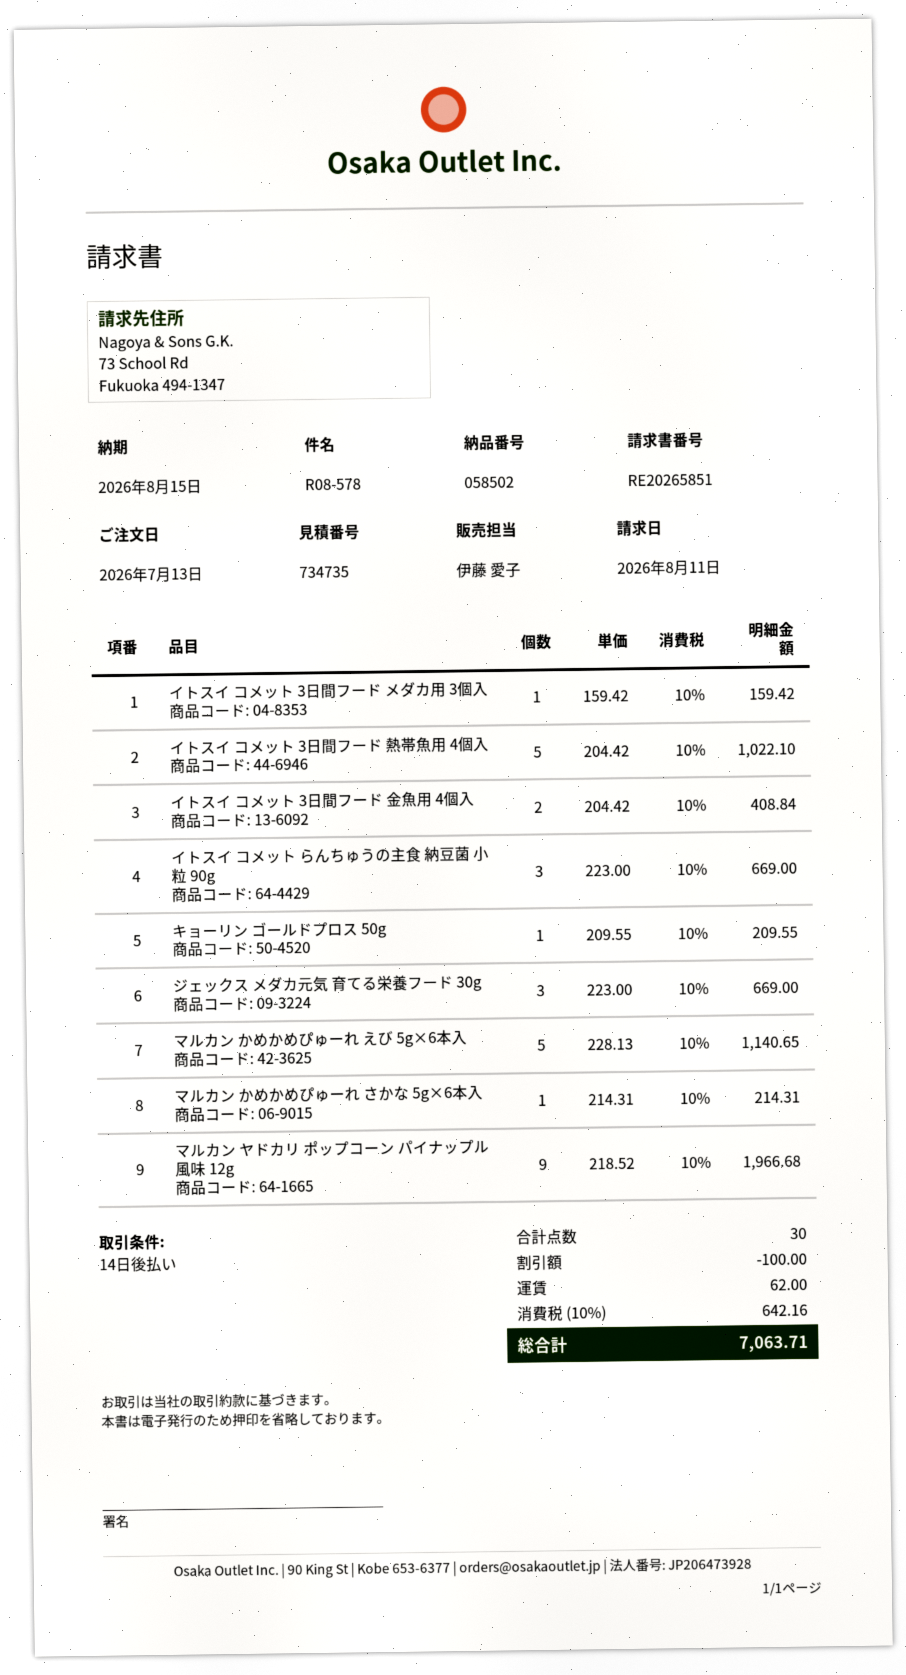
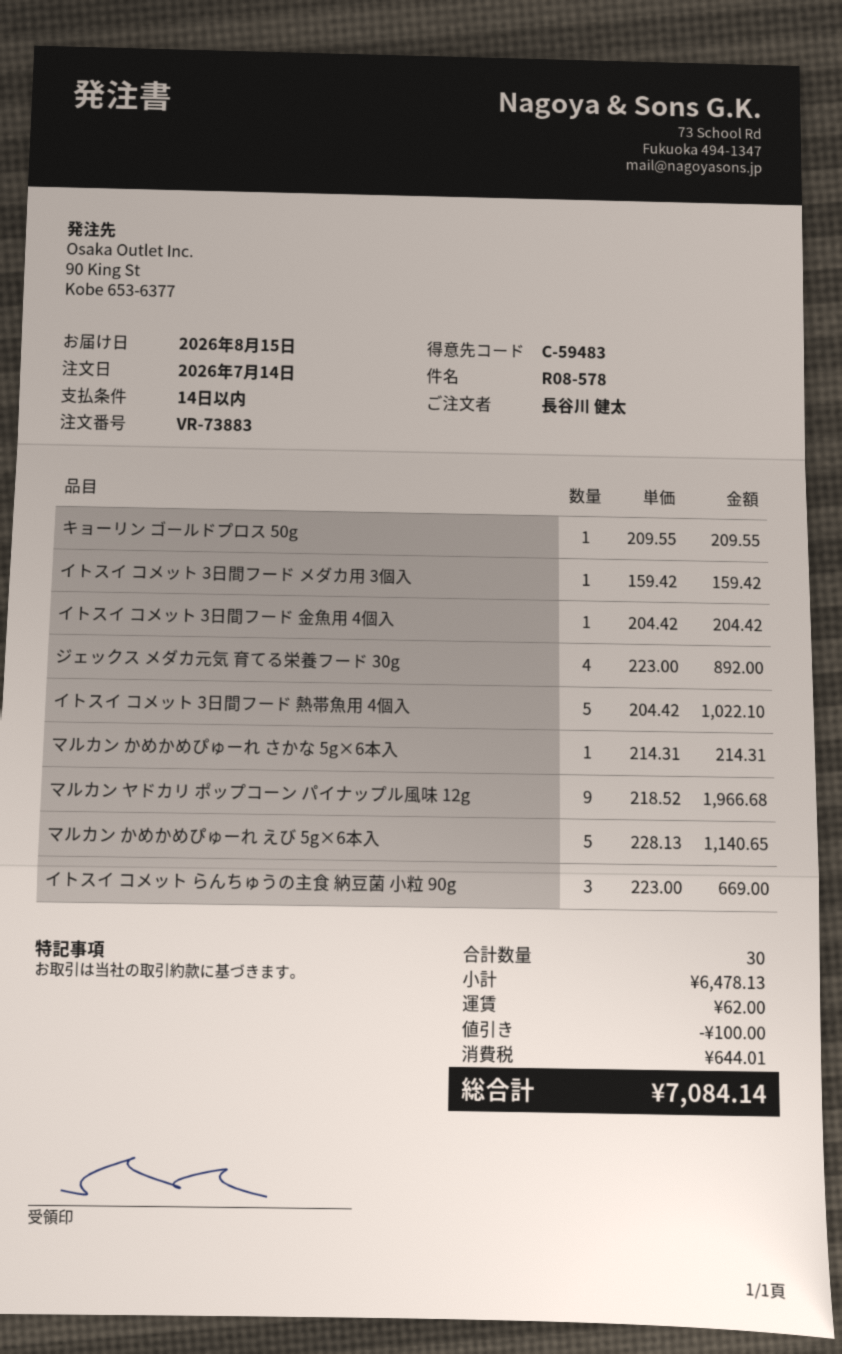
order date: 2026-07-13 -> 2026-07-14
イトスイ コメット 3日間フード 金魚用 4個入: 2 x 204.42 = 408.84 -> 1 x 204.42 = 204.42
ジェックス メダカ元気 育てる栄養フード 30g: 3 x 223.00 = 669.00 -> 4 x 223.00 = 892.00
tax: 642.16 -> 644.01
total: 7063.71 -> 7084.14

